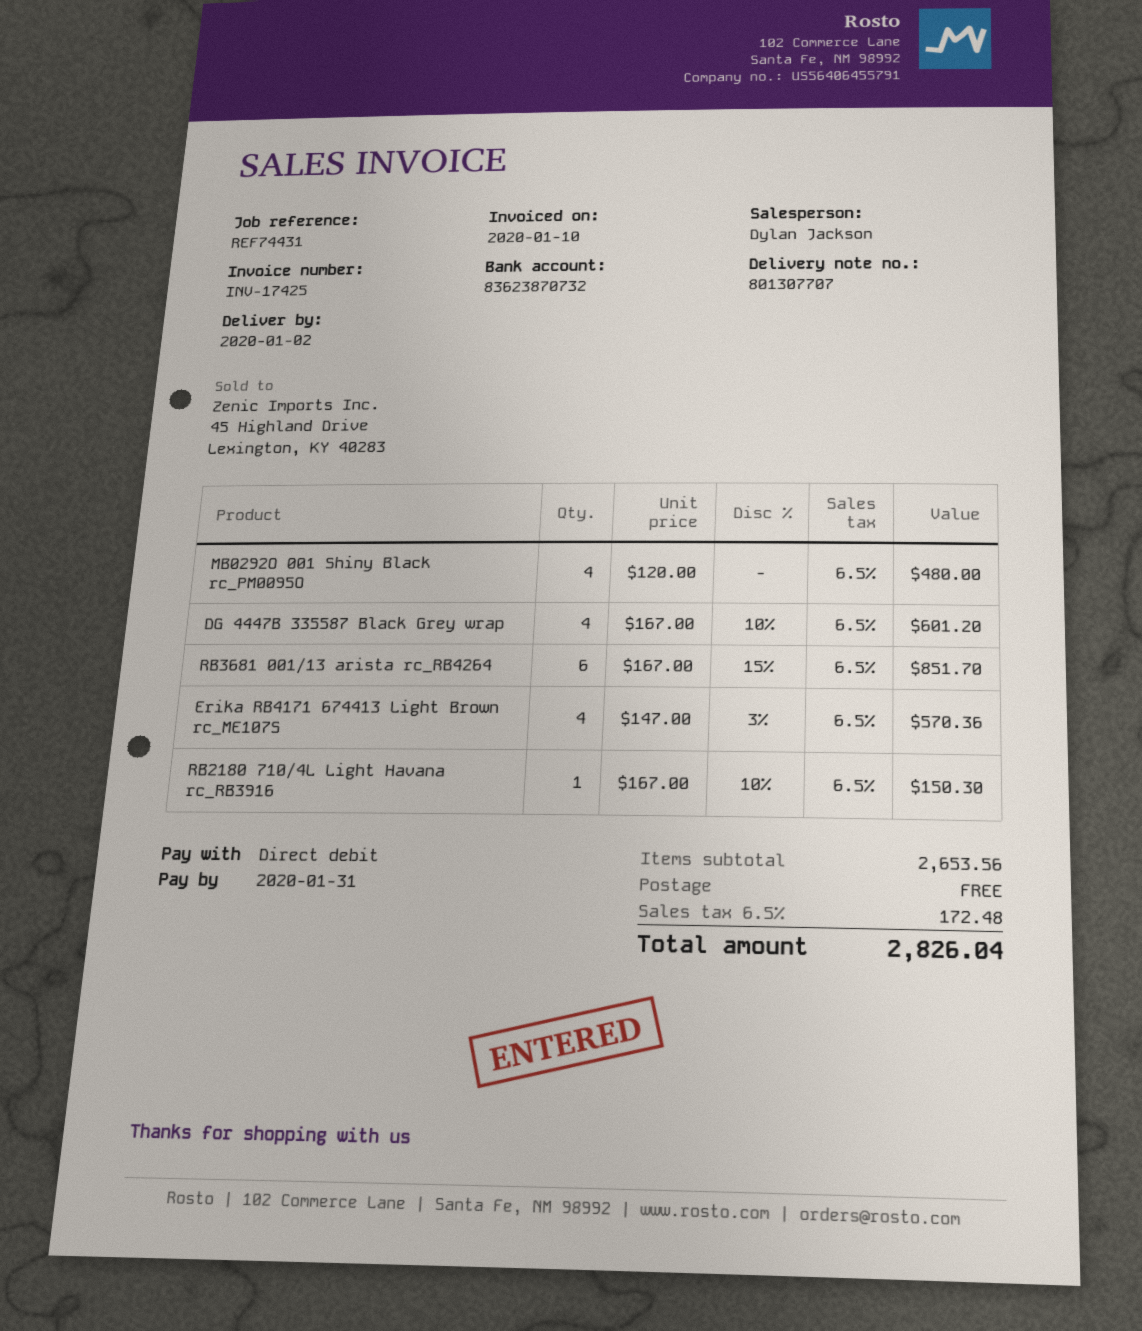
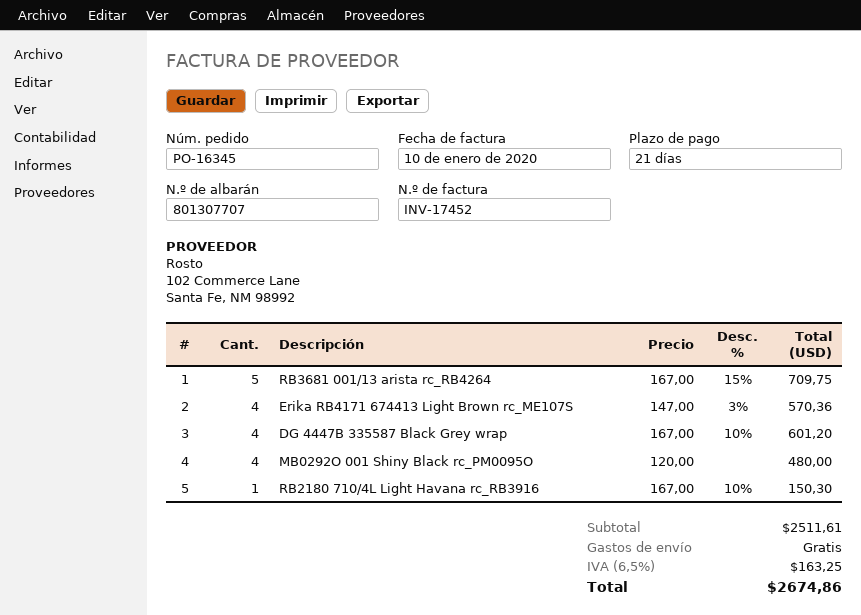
invoice number: INV-17425 -> INV-17452
RB3681 001/13 arista rc_RB4264: 6 x 167.00 - 15% = 851.70 -> 5 x 167.00 - 15% = 709.75
subtotal: 2653.56 -> 2511.61
tax: 6.5% = 172.48 -> 6.5% = 163.25
total: 2826.04 -> 2674.86

